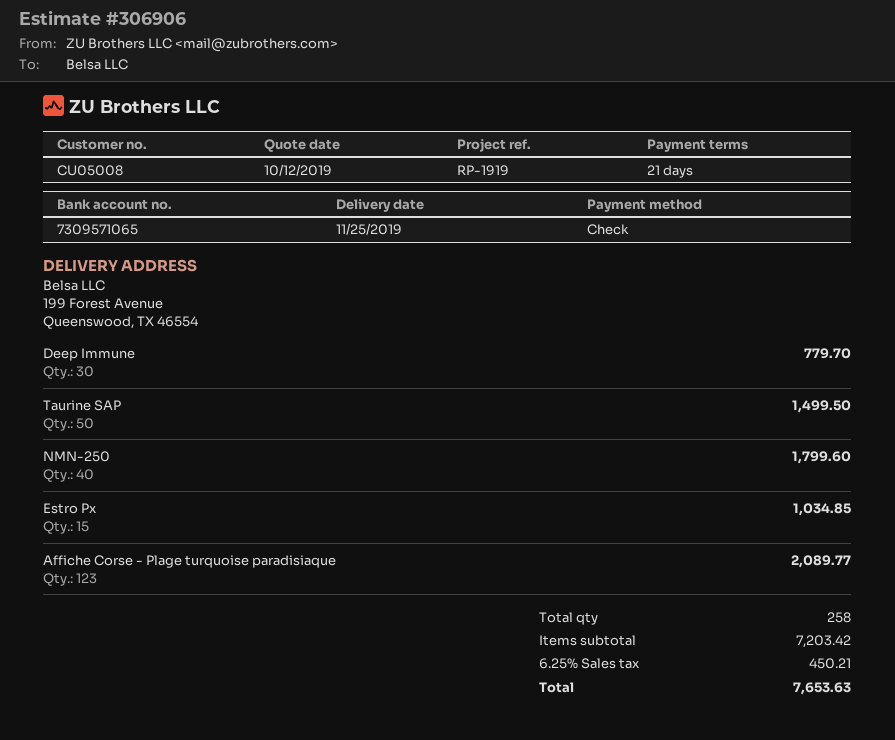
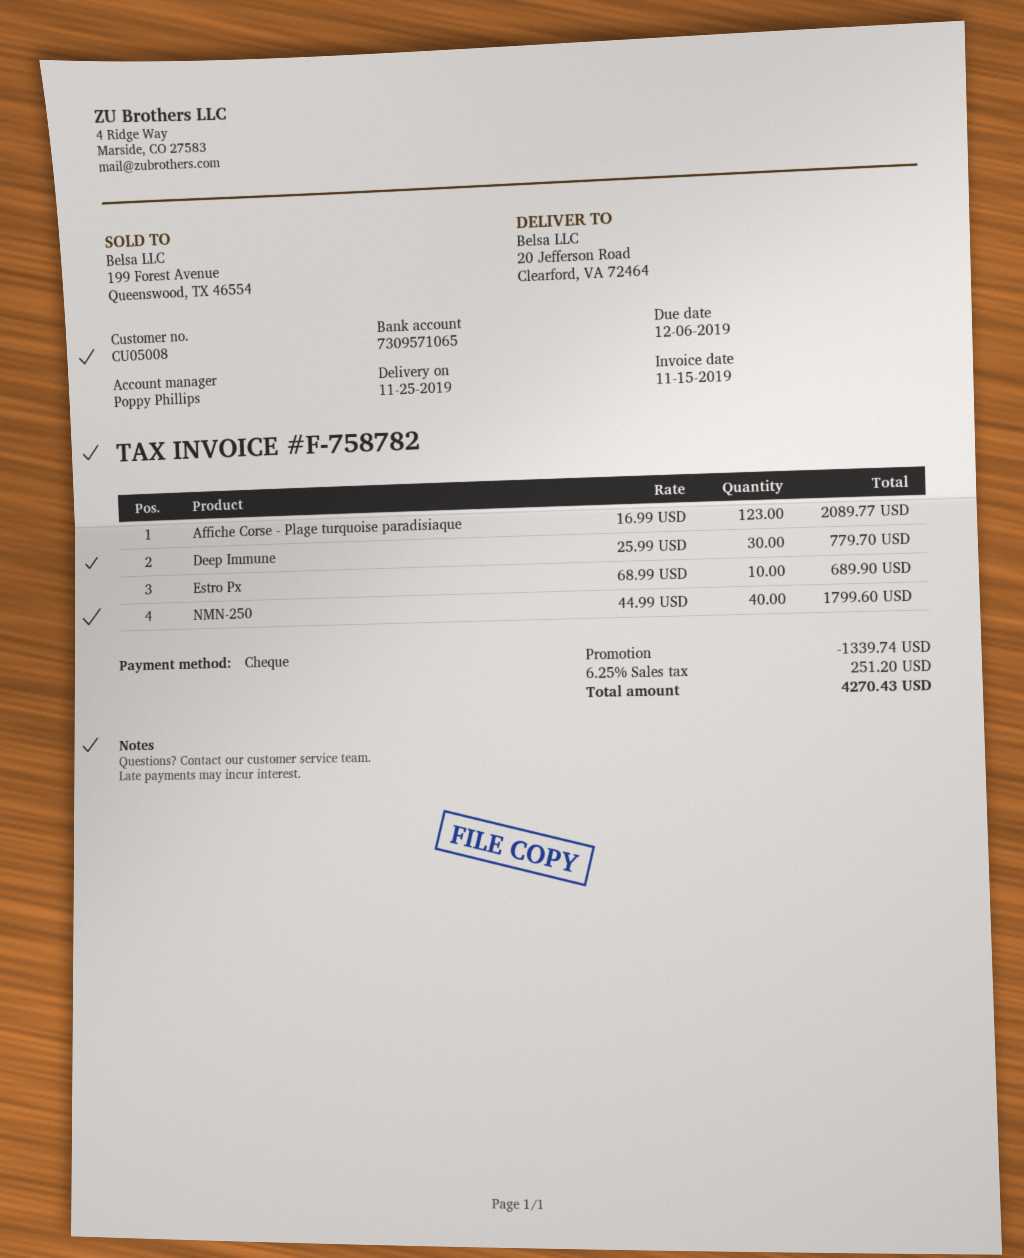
ship to: 199 Forest Avenue, Queenswood, TX 46554 -> 20 Jefferson Road, Clearford, VA 72464
Taurine SAP: 50 for 1499.50 -> none
Estro Px: 15 for 1034.85 -> 10 for 689.90
discount: none -> 1339.74
tax: 6.25% = 450.21 -> 6.25% = 251.20
total: 7653.63 -> 4270.43

